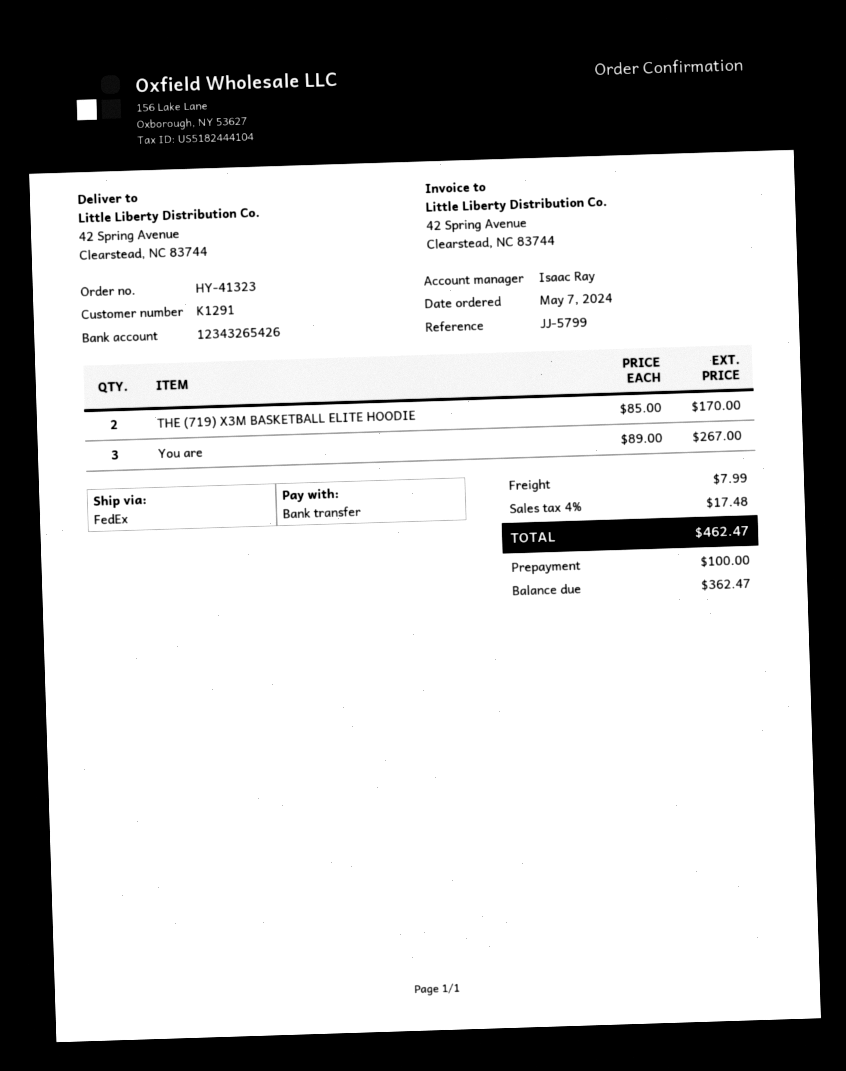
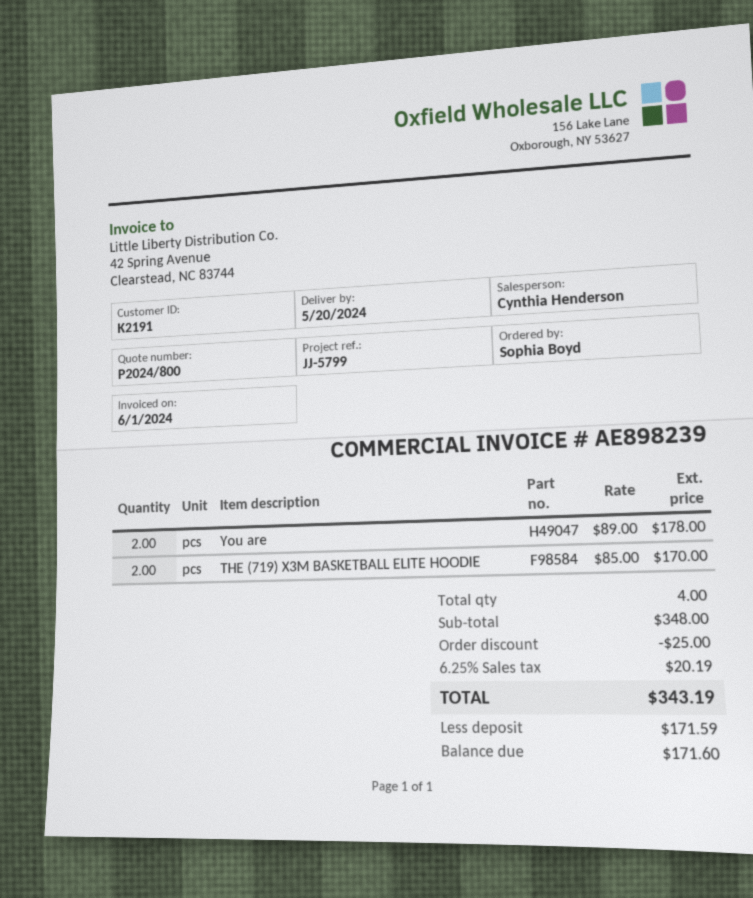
customer number: K1291 -> K2191
sales rep: Isaac Ray -> Cynthia Henderson
You are: 3 x 89.00 = 267.00 -> 2 x 89.00 = 178.00
discount: none -> 25.00
shipping: 7.99 -> none
tax: 4% = 17.48 -> 6.25% = 20.19
total: 462.47 -> 343.19
deposit: 100.00 -> 171.59
balance: 362.47 -> 171.60

